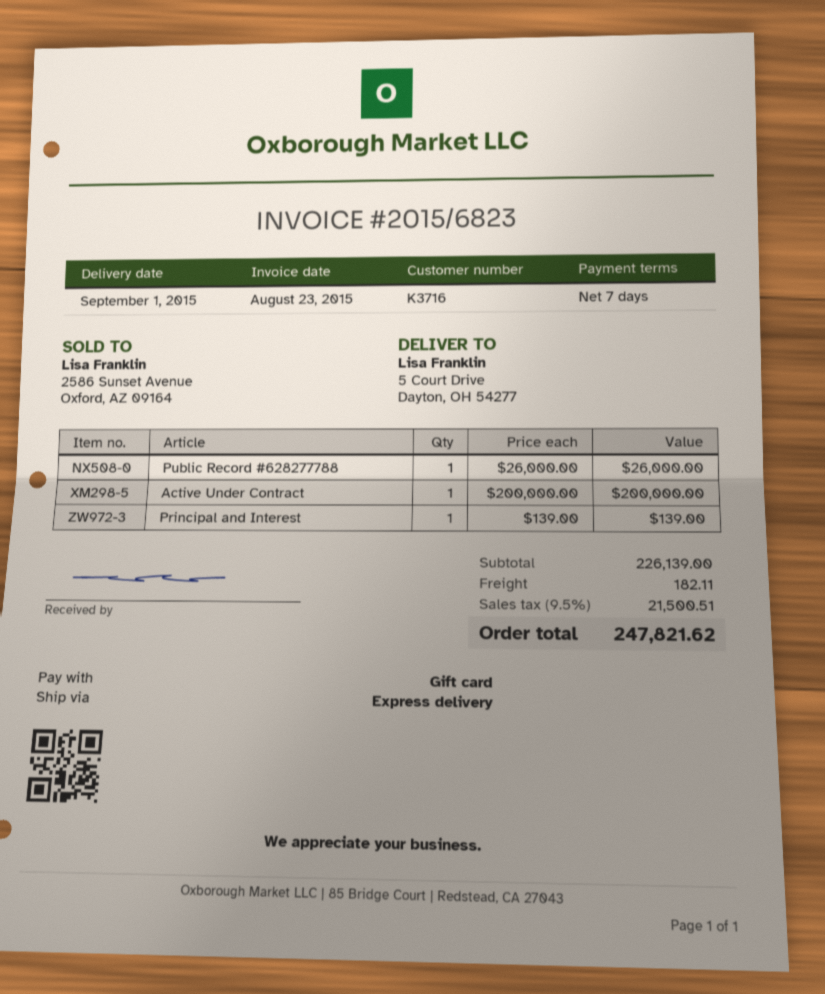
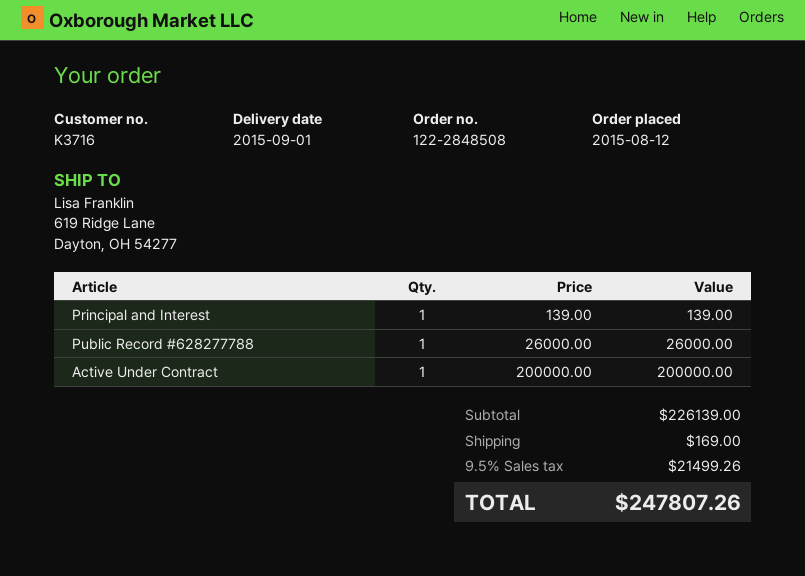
ship to: 5 Court Drive, Dayton, OH 54277 -> 619 Ridge Lane, Dayton, OH 54277
shipping: 182.11 -> 169.00
tax: 9.5% = 21500.51 -> 9.5% = 21499.26
total: 247821.62 -> 247807.26

